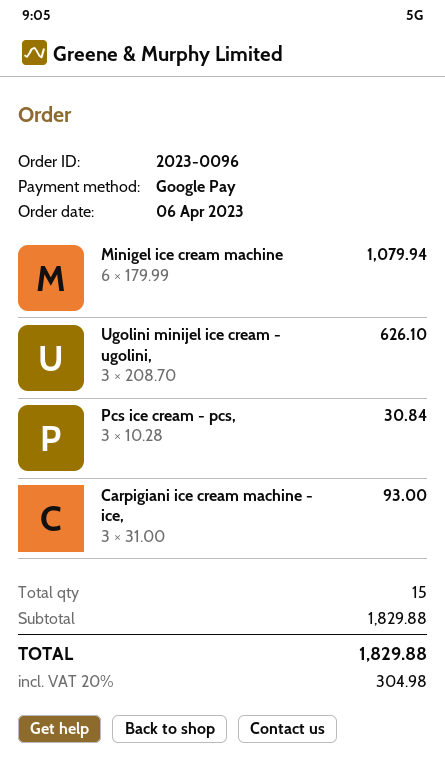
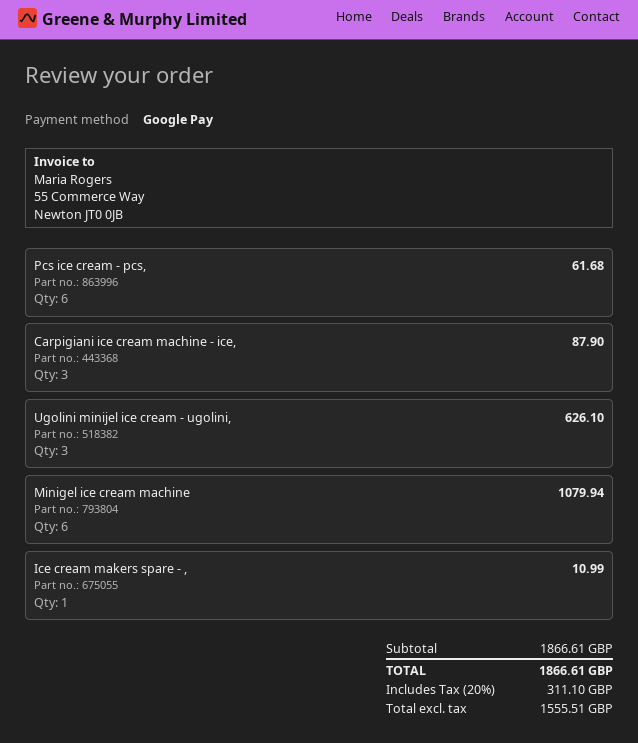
Pcs ice cream - pcs,: 3 for 30.84 -> 6 for 61.68
Carpigiani ice cream machine - ice,: 3 for 93.00 -> 3 for 87.90
Ice cream makers spare - ,: none -> 1 for 10.99
subtotal: 1829.88 -> 1866.61
tax: 20% = 304.98 -> 20% = 311.10
total: 1829.88 -> 1866.61

